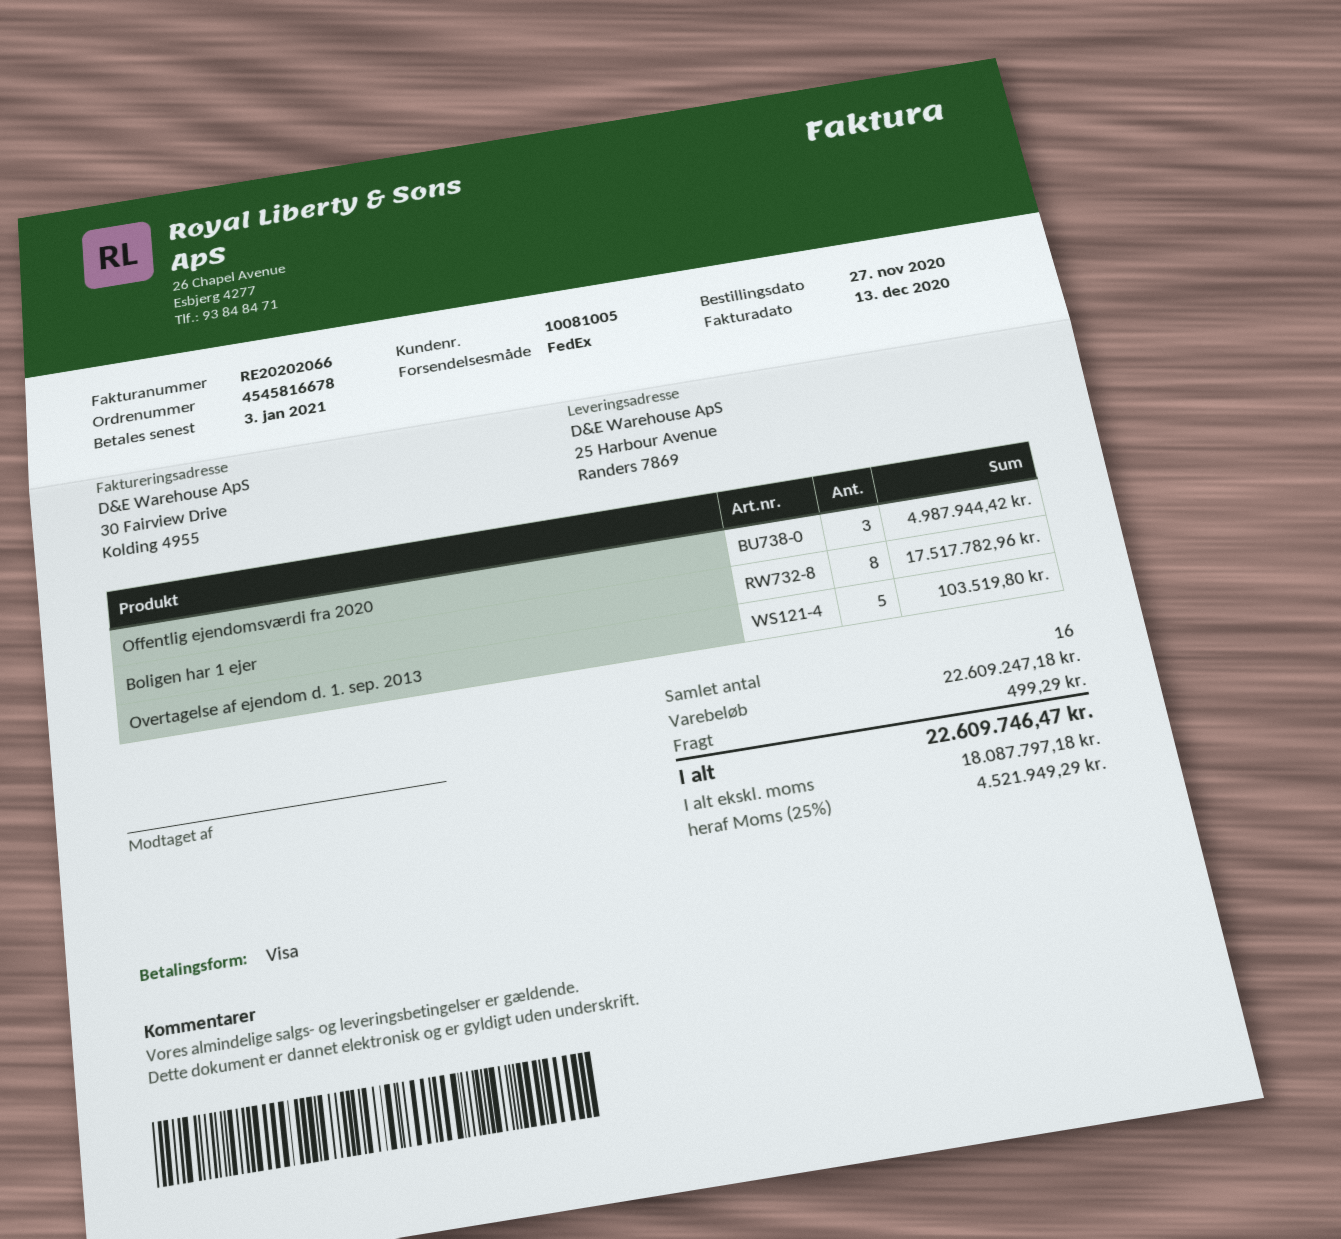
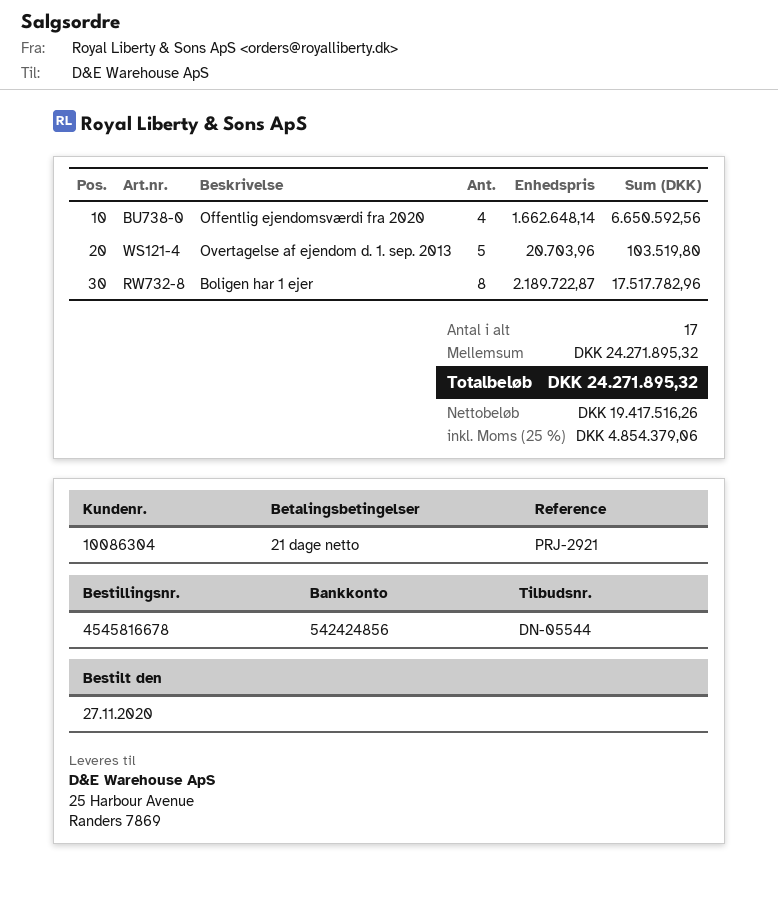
customer number: 10081005 -> 10086304
Offentlig ejendomsværdi fra 2020: 3 for 4987944.42 -> 4 for 6650592.56
total quantity: 16 -> 17
subtotal: 22609247.18 -> 24271895.32
shipping: 499.29 -> none
net: 18087797.18 -> 19417516.26
tax: 25% = 4521949.29 -> 25% = 4854379.06
total: 22609746.47 -> 24271895.32

